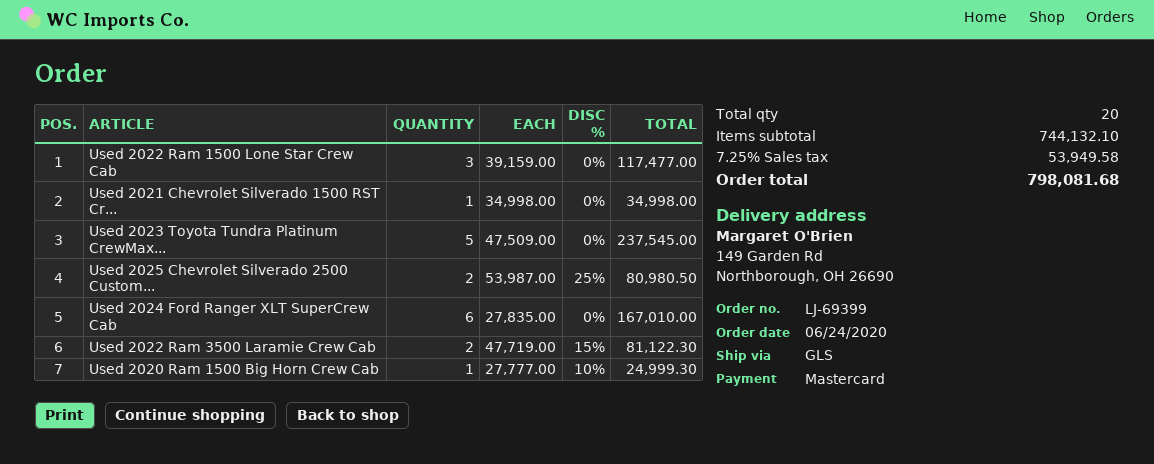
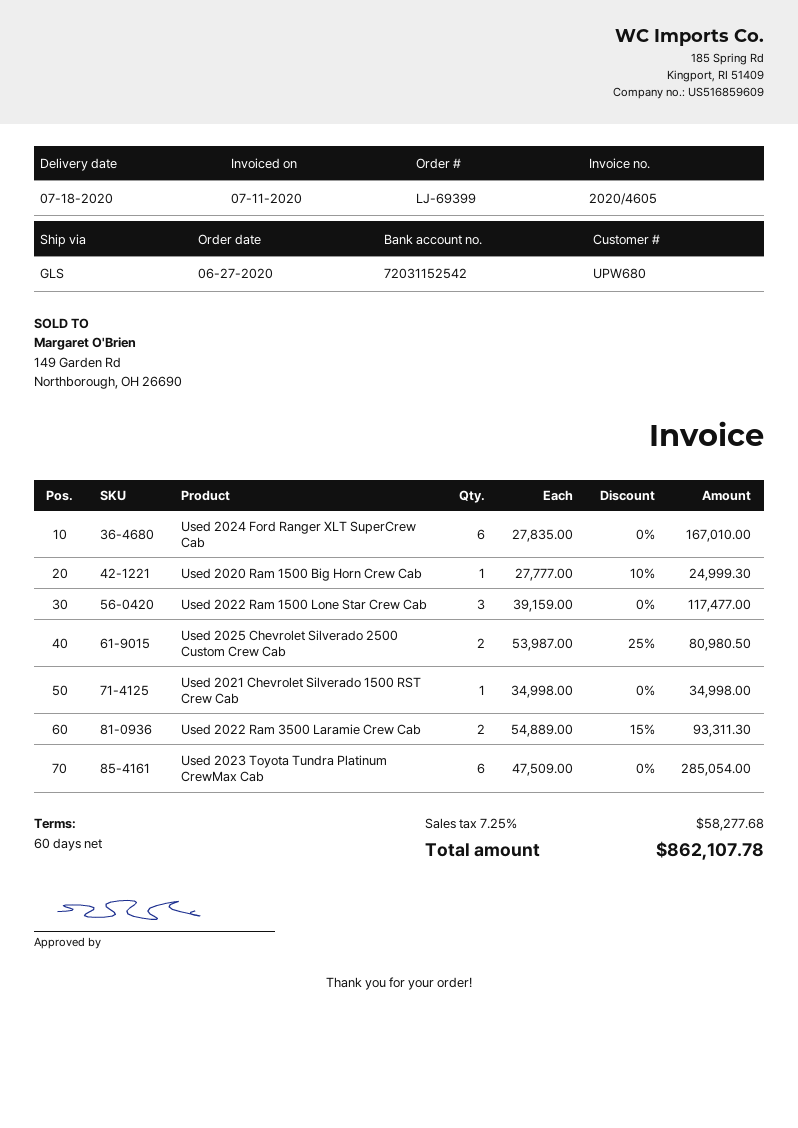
order date: 2020-06-24 -> 2020-06-27
Used 2023 Toyota Tundra Platinum CrewMax...: 5 x 47509.00 = 237545.00 -> 6 x 47509.00 = 285054.00
Used 2022 Ram 3500 Laramie Crew Cab: 2 x 47719.00 - 15% = 81122.30 -> 2 x 54889.00 - 15% = 93311.30
tax: 7.25% = 53949.58 -> 7.25% = 58277.68
total: 798081.68 -> 862107.78

